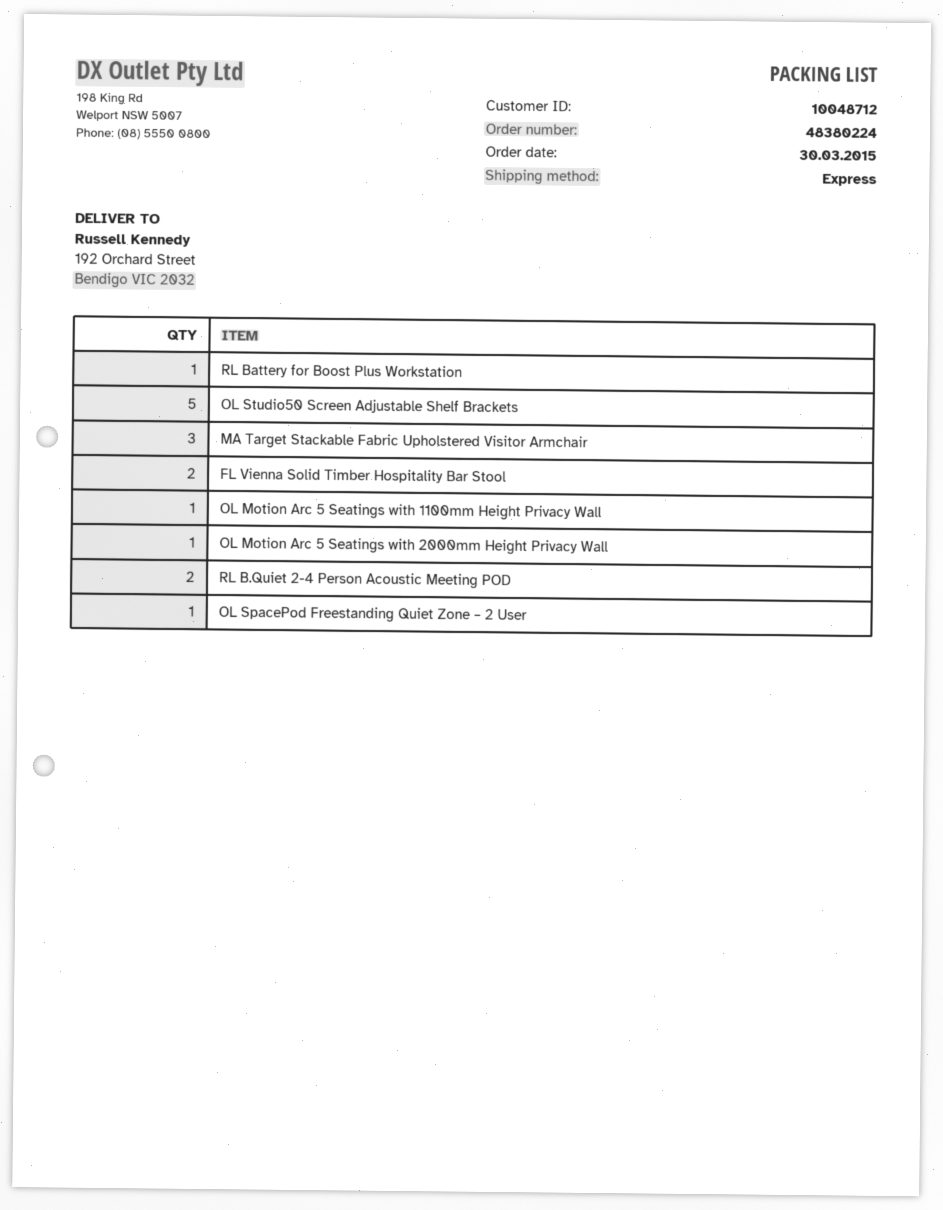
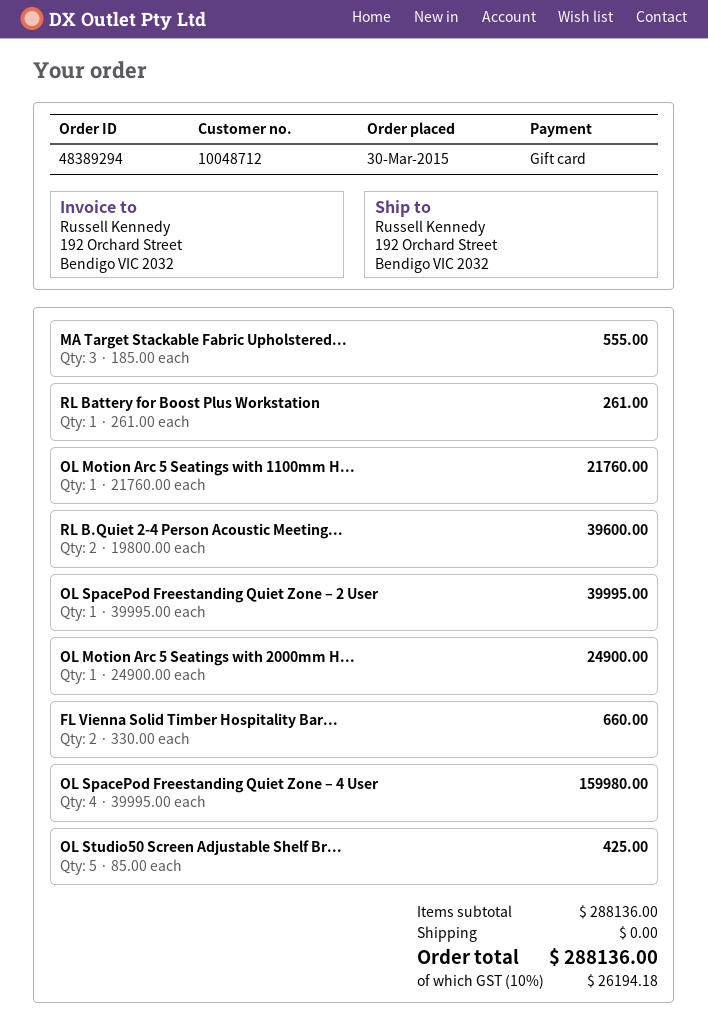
order number: 48380224 -> 48389294
OL SpacePod Freestanding Quiet Zone – 4 User: none -> 4

